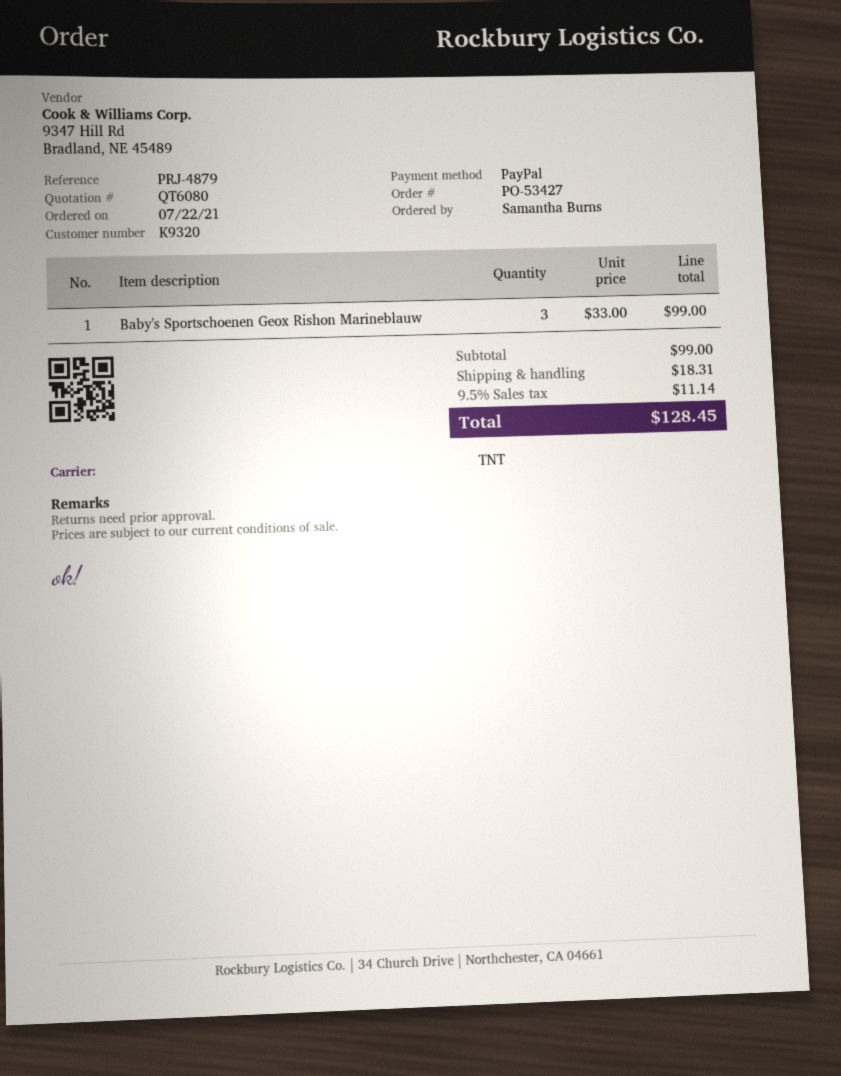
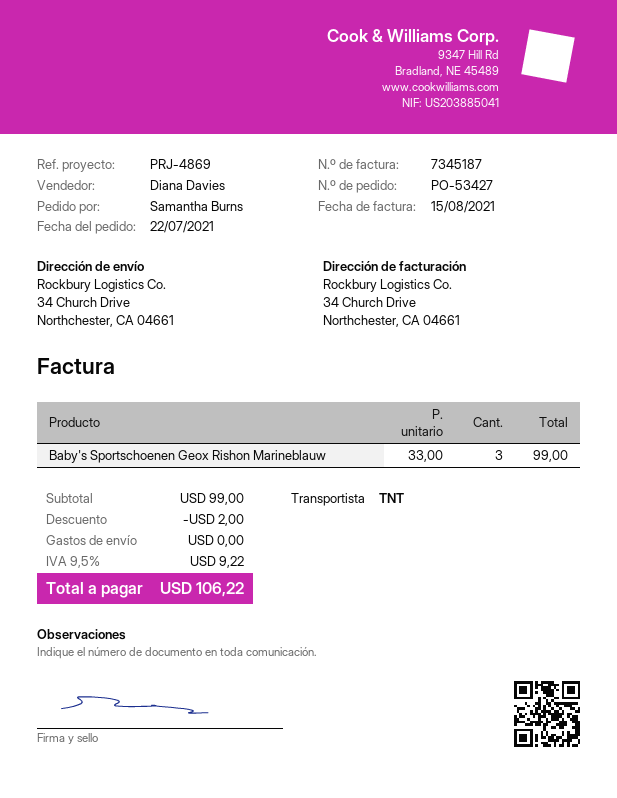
reference: PRJ-4879 -> PRJ-4869
discount: none -> 2.00
shipping: 18.31 -> 0.00
tax: 9.5% = 11.14 -> 9.5% = 9.22
total: 128.45 -> 106.22

